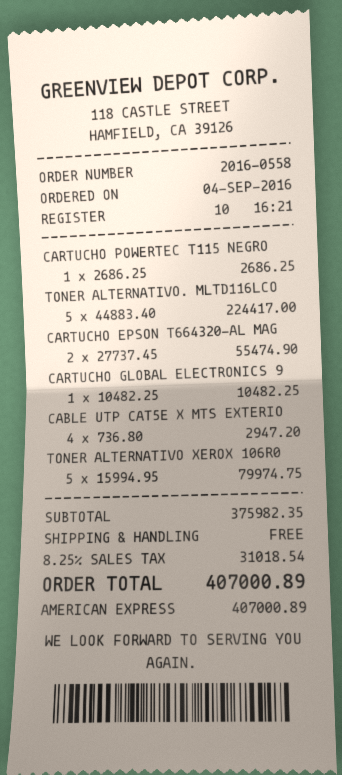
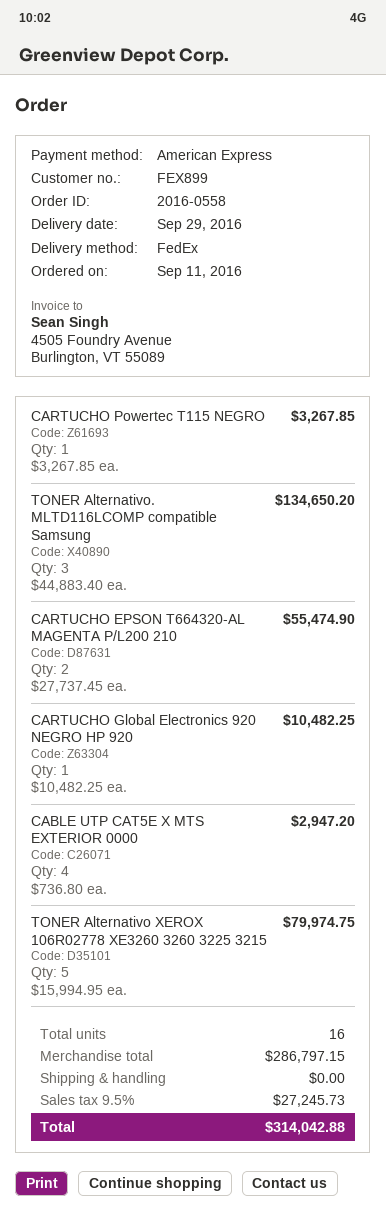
order date: 2016-09-04 -> 2016-09-11
CARTUCHO POWERTEC T115 NEGRO: 1 x 2686.25 = 2686.25 -> 1 x 3267.85 = 3267.85
TONER ALTERNATIVO. MLTD116LCO: 5 x 44883.40 = 224417.00 -> 3 x 44883.40 = 134650.20
subtotal: 375982.35 -> 286797.15
tax: 8.25% = 31018.54 -> 9.5% = 27245.73
total: 407000.89 -> 314042.88

